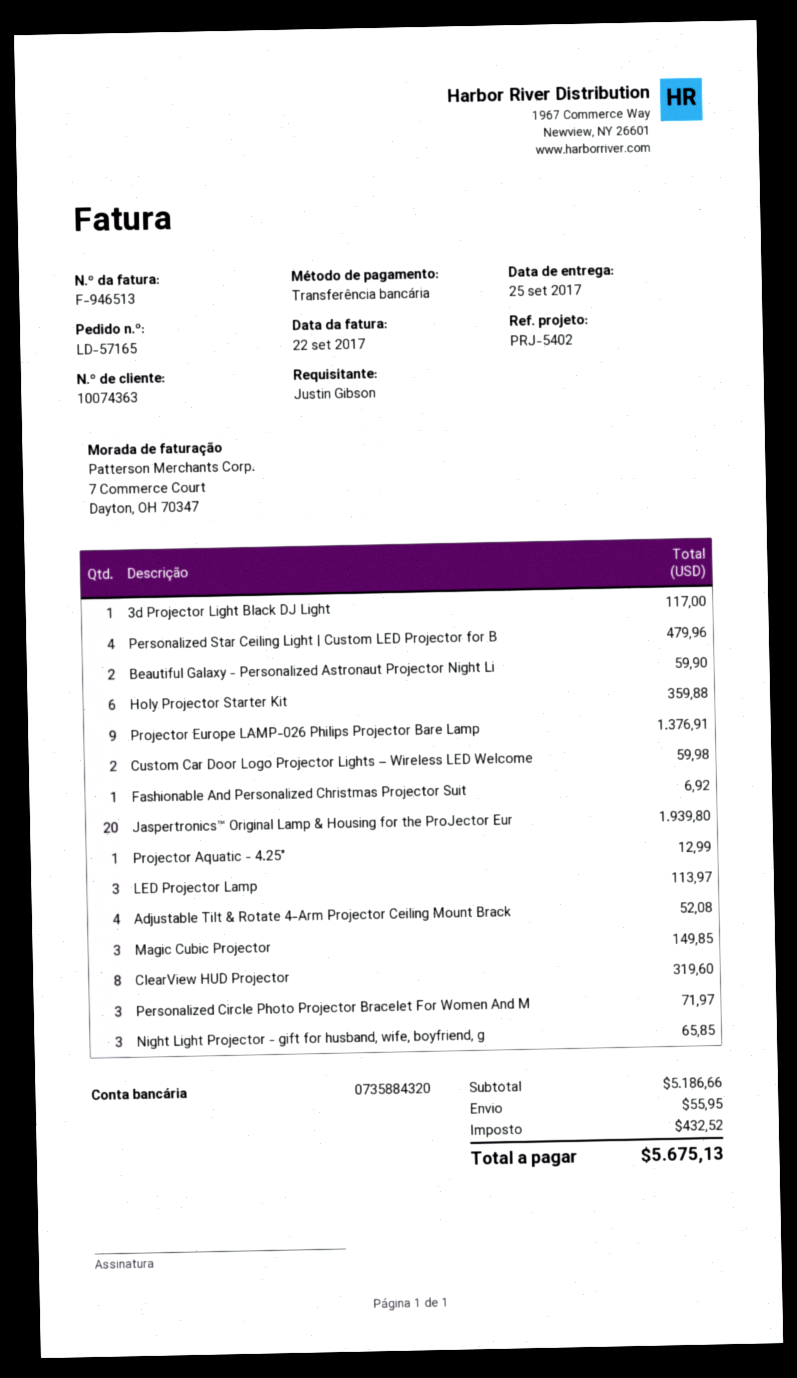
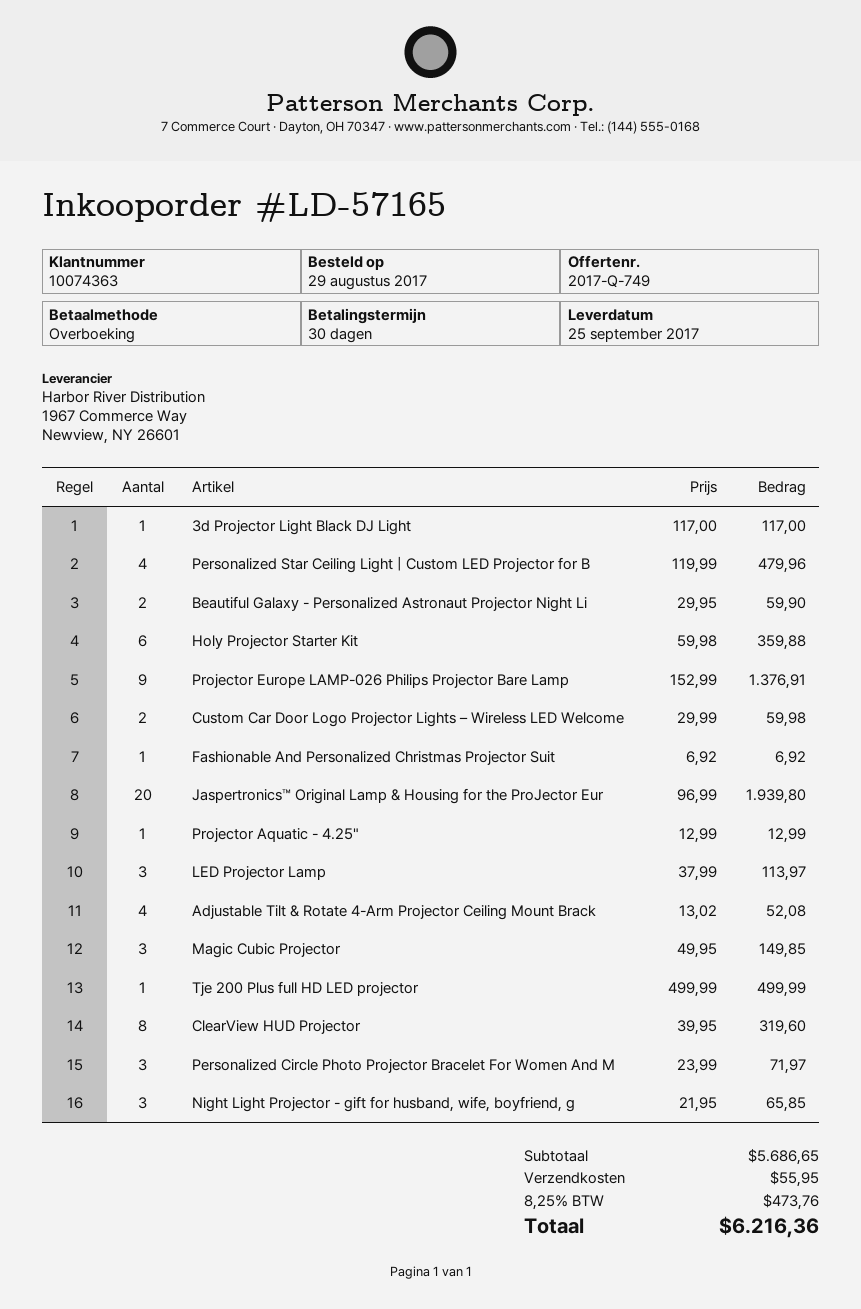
Tje 200 Plus full HD LED projector: none -> 1 for 499.99
subtotal: 5186.66 -> 5686.65
tax: 432.52 -> 473.76
total: 5675.13 -> 6216.36

